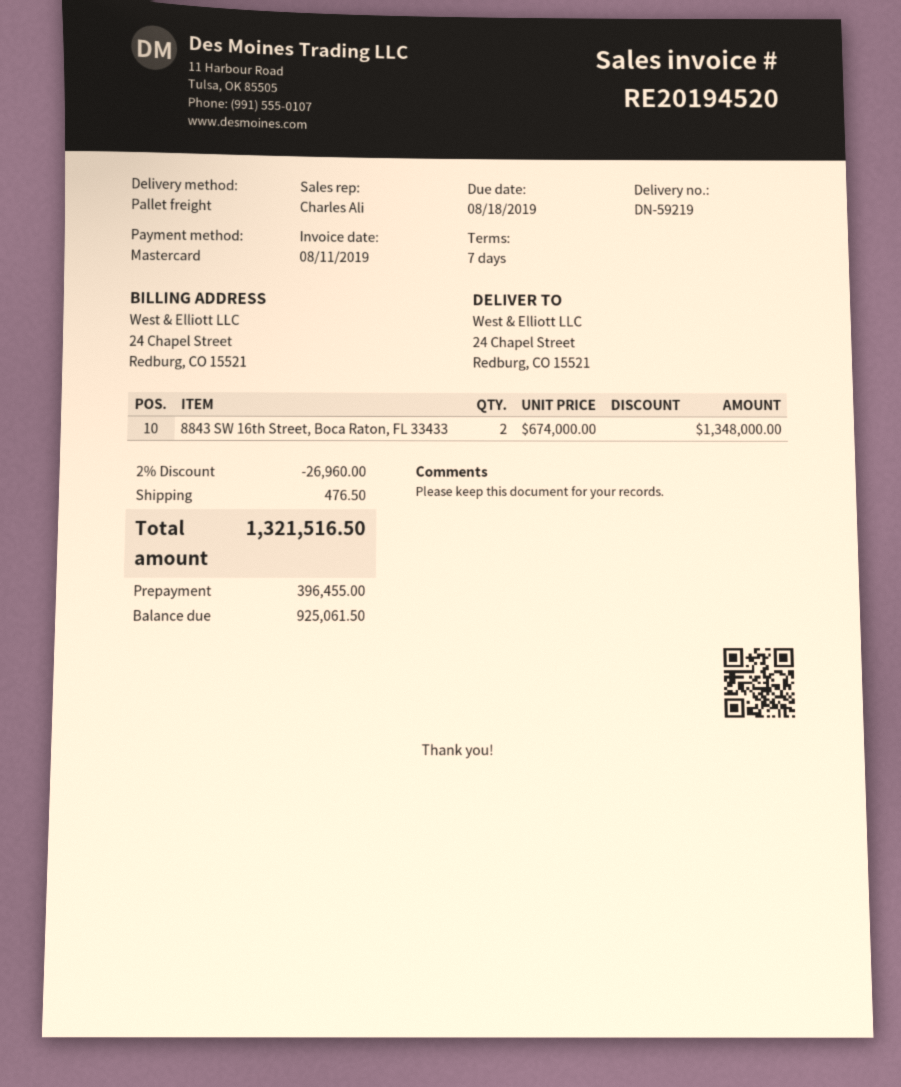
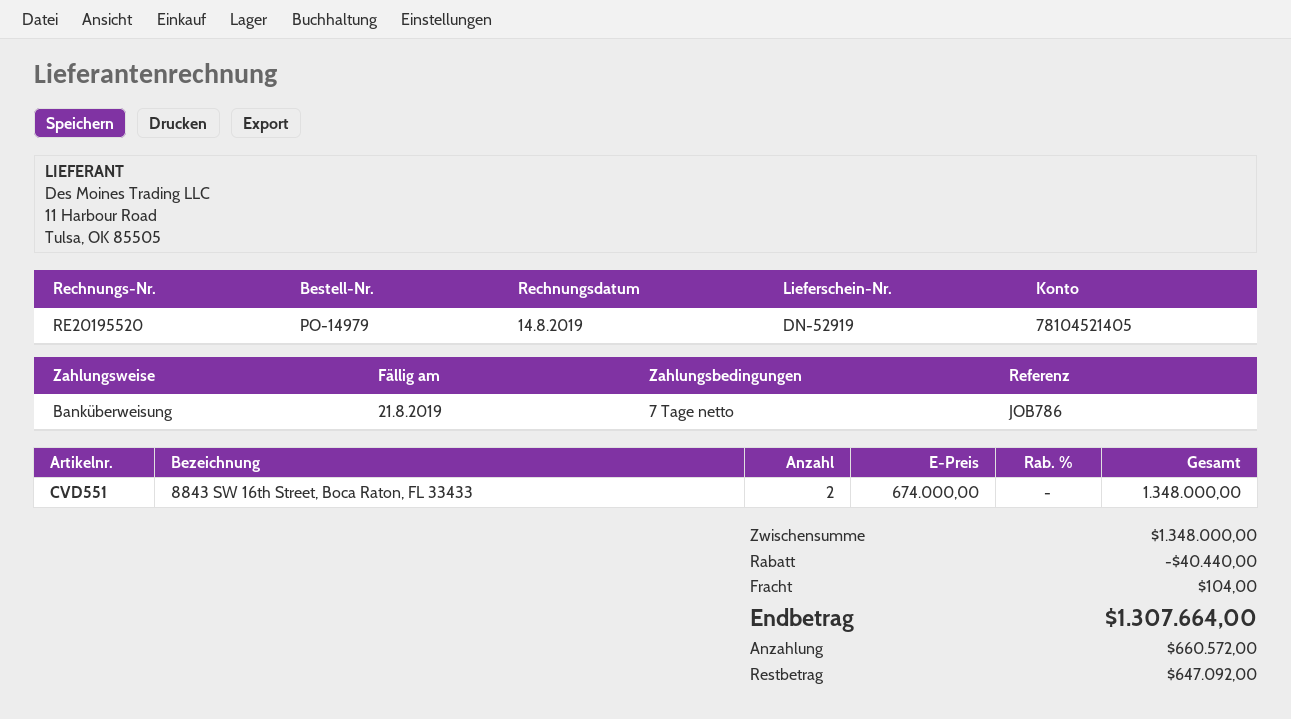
delivery note number: DN-59219 -> DN-52919
invoice number: RE20194520 -> RE20195520
invoice date: 2019-08-11 -> 2019-08-14
due date: 2019-08-18 -> 2019-08-21
payment method: Mastercard -> bank transfer
discount: 26960.00 -> 40440.00
shipping: 476.50 -> 104.00
total: 1321516.50 -> 1307664.00
deposit: 396455.00 -> 660572.00
balance: 925061.50 -> 647092.00

